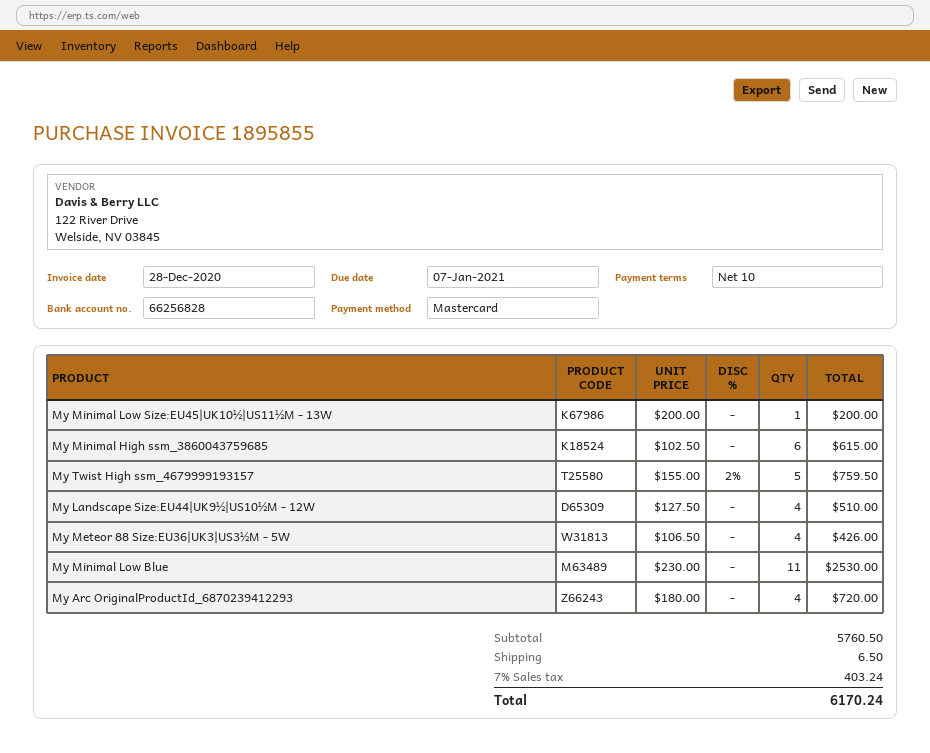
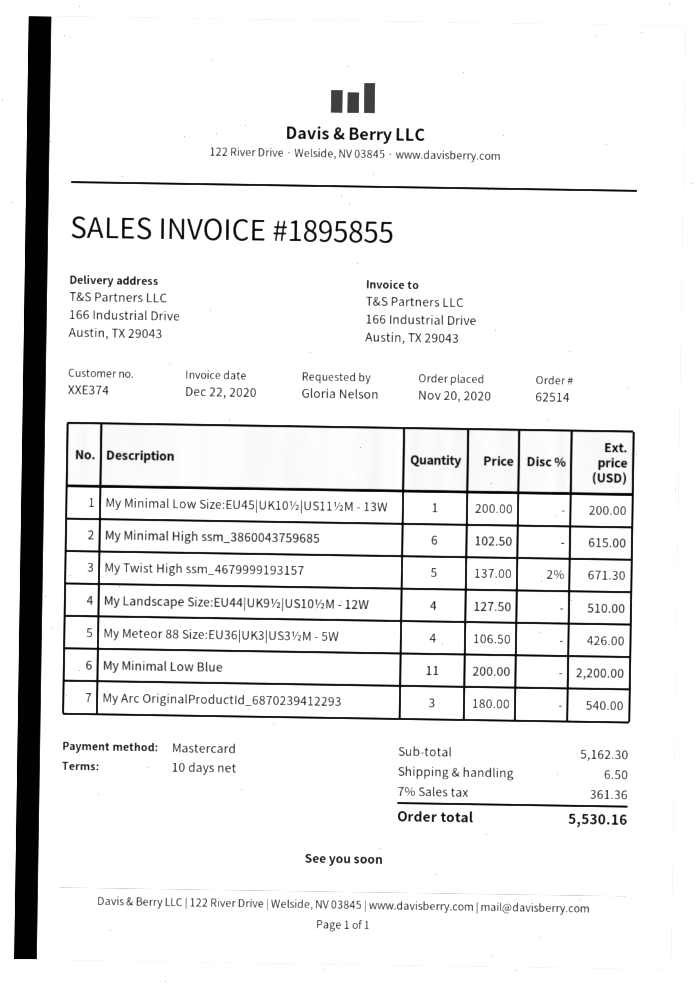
invoice date: 2020-12-28 -> 2020-12-22
My Twist High ssm_4679999193157: 5 x 155.00 - 2% = 759.50 -> 5 x 137.00 - 2% = 671.30
My Minimal Low Blue: 11 x 230.00 = 2530.00 -> 11 x 200.00 = 2200.00
My Arc OriginalProductId_6870239412293: 4 x 180.00 = 720.00 -> 3 x 180.00 = 540.00
subtotal: 5760.50 -> 5162.30
tax: 7% = 403.24 -> 7% = 361.36
total: 6170.24 -> 5530.16

